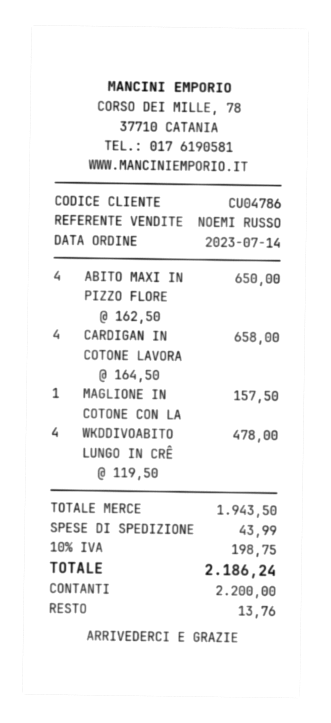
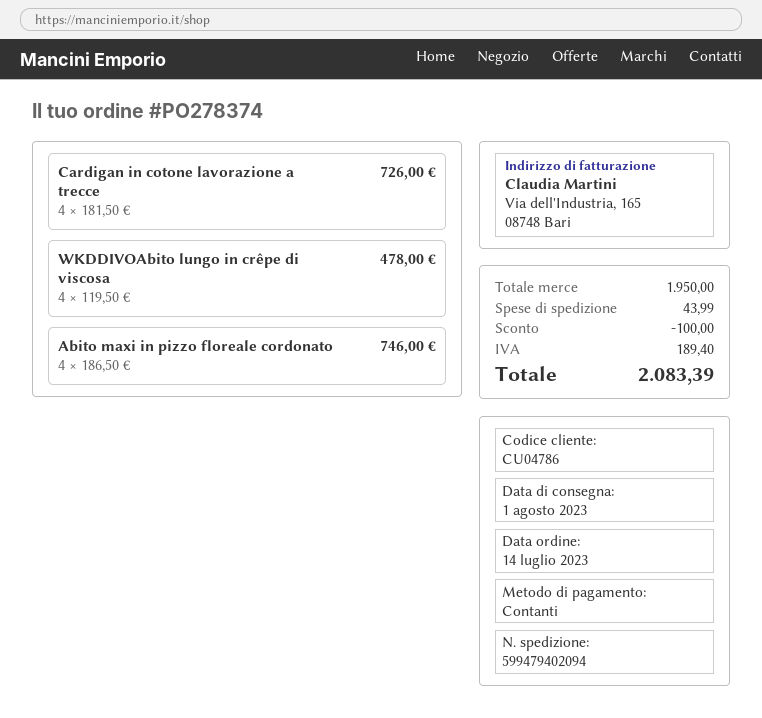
ABITO MAXI IN PIZZO FLORE: 4 x 162.50 = 650.00 -> 4 x 186.50 = 746.00
CARDIGAN IN COTONE LAVORA: 4 x 164.50 = 658.00 -> 4 x 181.50 = 726.00
MAGLIONE IN COTONE CON LA: 1 x 157.50 = 157.50 -> none
subtotal: 1943.50 -> 1950.00
discount: none -> 100.00
tax: 198.75 -> 189.40
total: 2186.24 -> 2083.39

